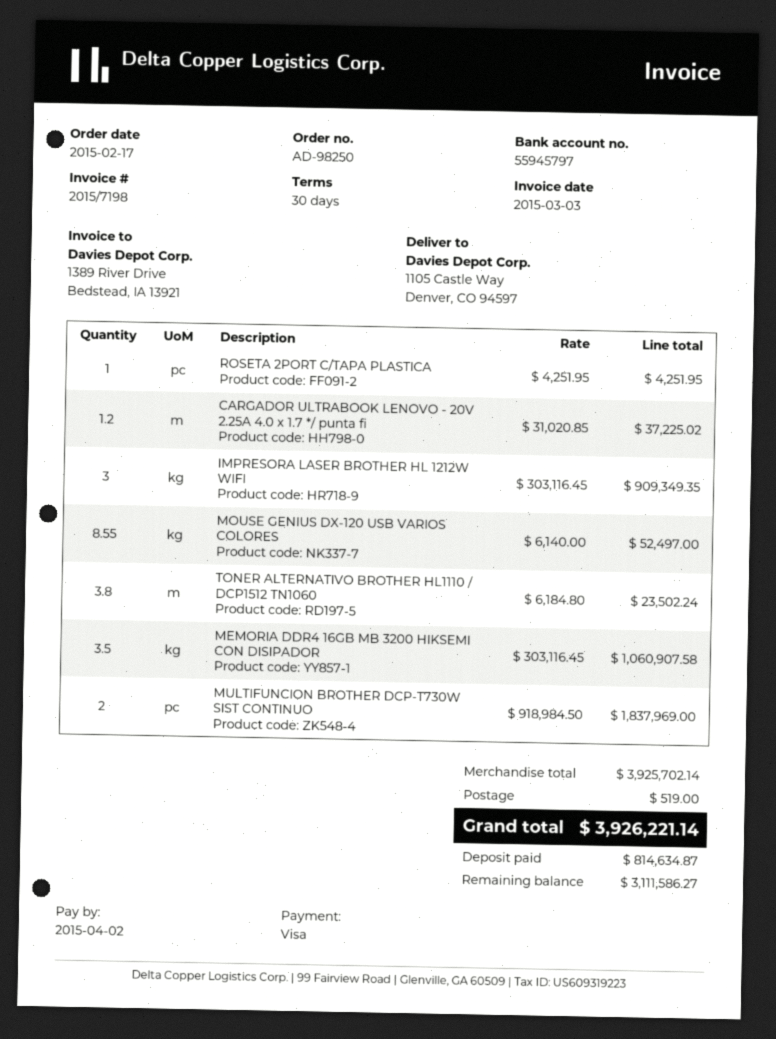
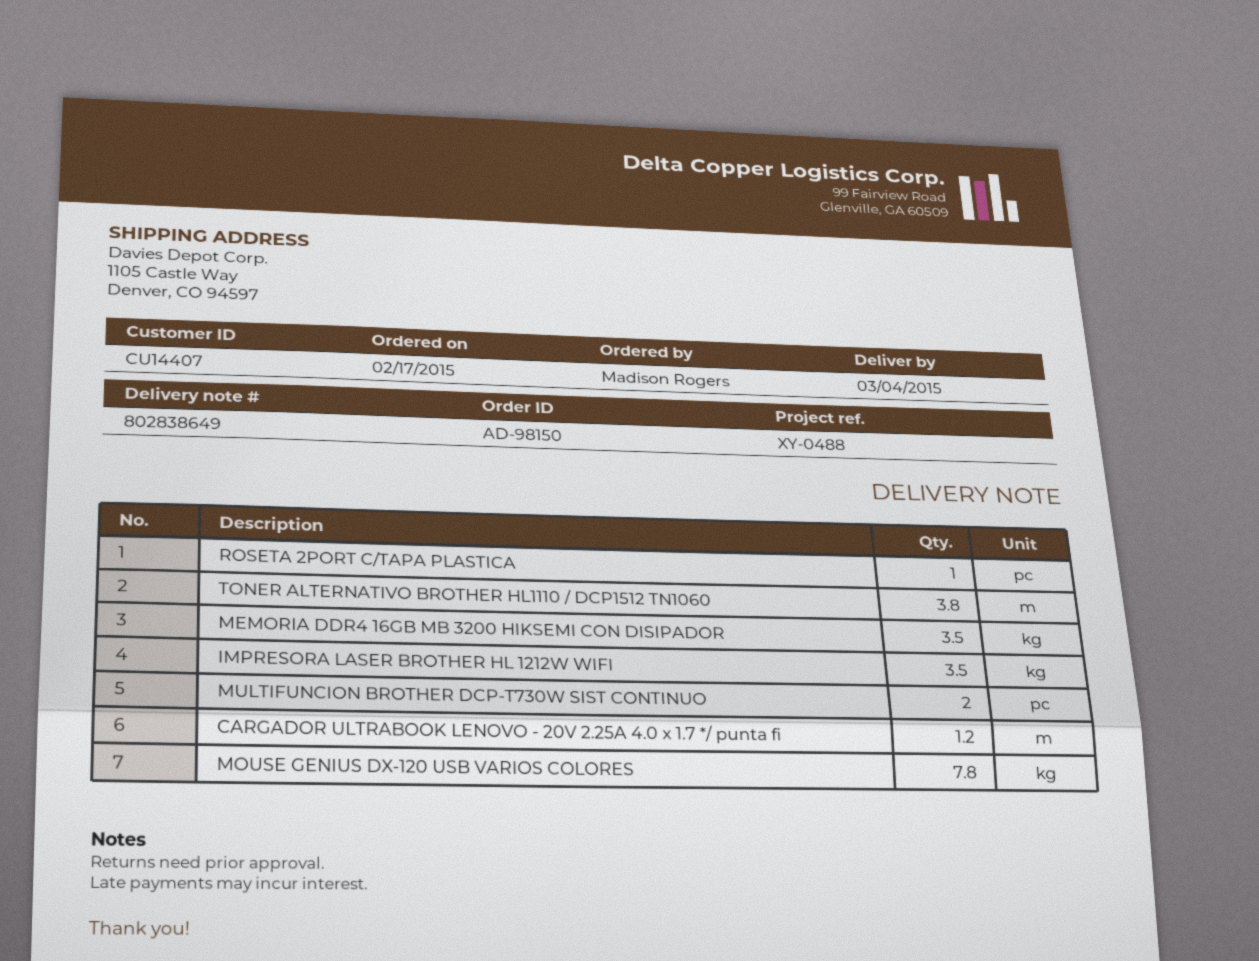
order number: AD-98250 -> AD-98150
IMPRESORA LASER BROTHER HL 1212W WIFI: 3 -> 3.5
MOUSE GENIUS DX-120 USB VARIOS COLORES: 8.55 -> 7.8

